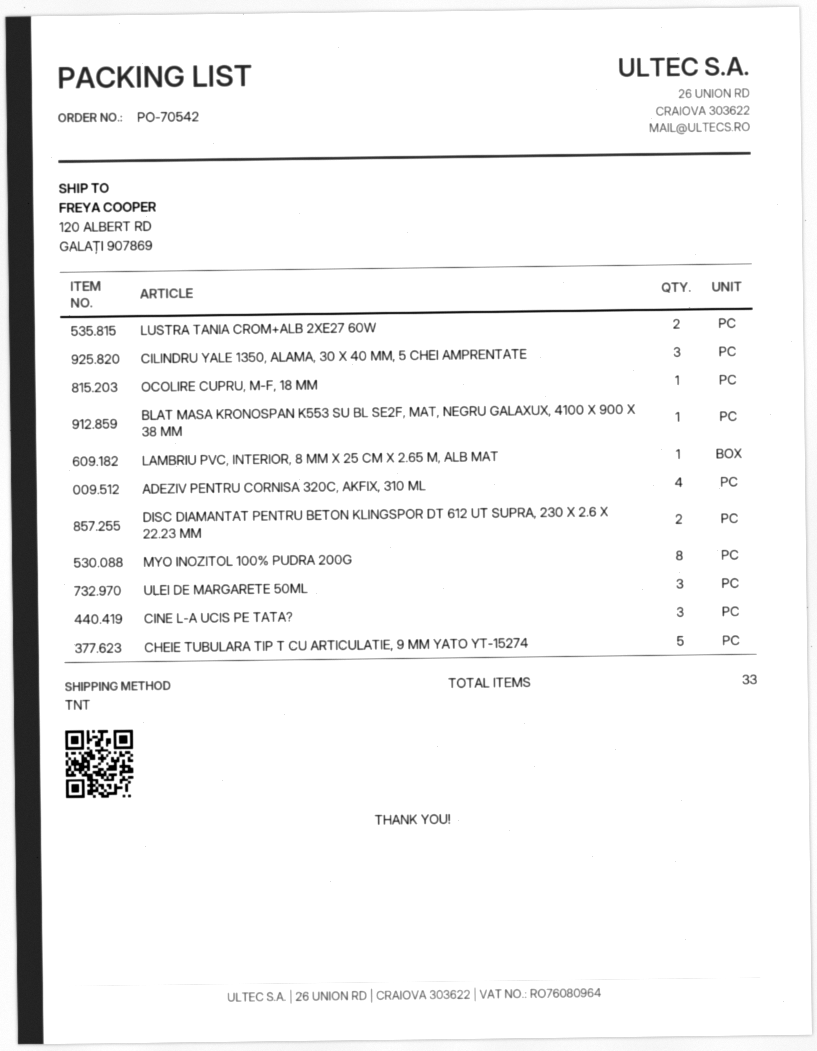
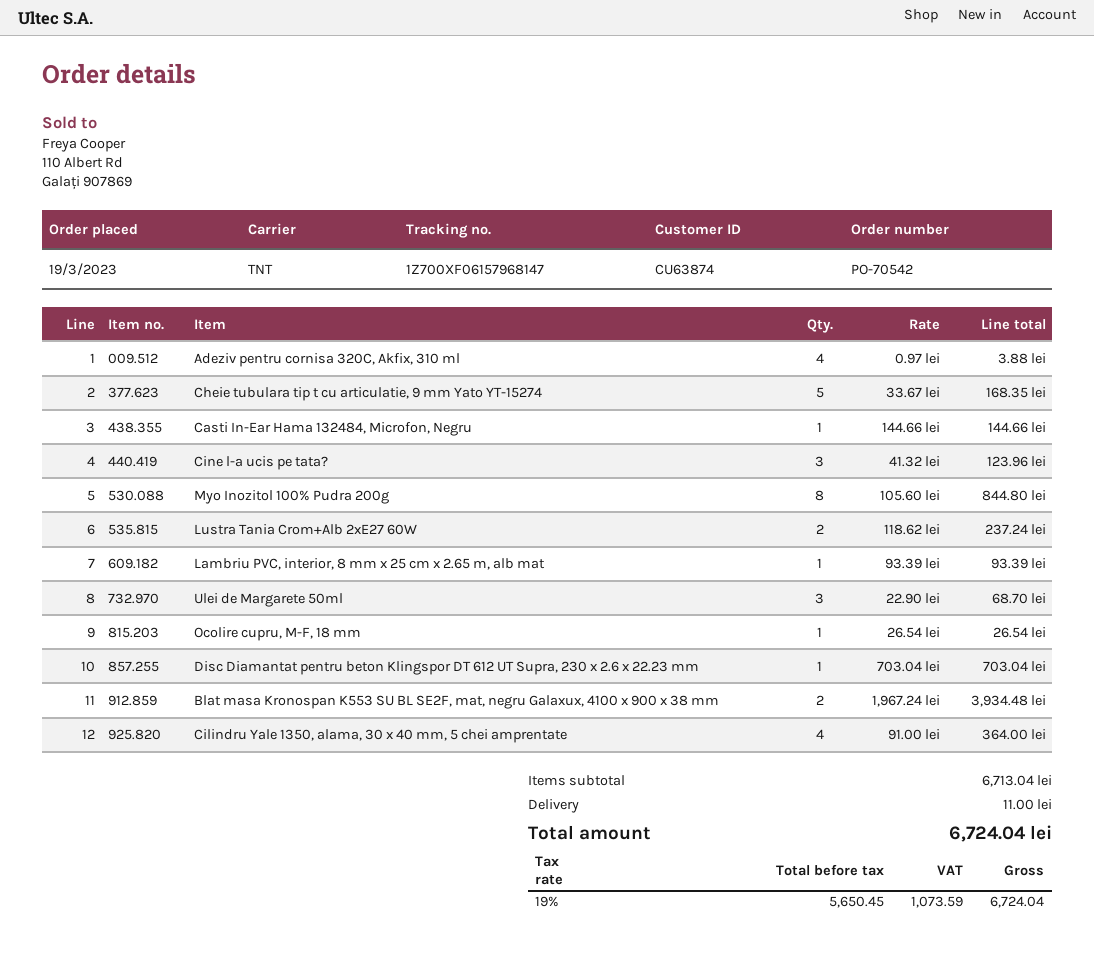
CILINDRU YALE 1350, ALAMA, 30 X 40 MM, 5 CHEI AMPRENTATE: 3 -> 4
BLAT MASA KRONOSPAN K553 SU BL SE2F, MAT, NEGRU GALAXUX, 4100 X 900 X 38 MM: 1 -> 2
DISC DIAMANTAT PENTRU BETON KLINGSPOR DT 612 UT SUPRA, 230 X 2.6 X 22.23 MM: 2 -> 1
Casti In-Ear Hama 132484, Microfon, Negru: none -> 1

